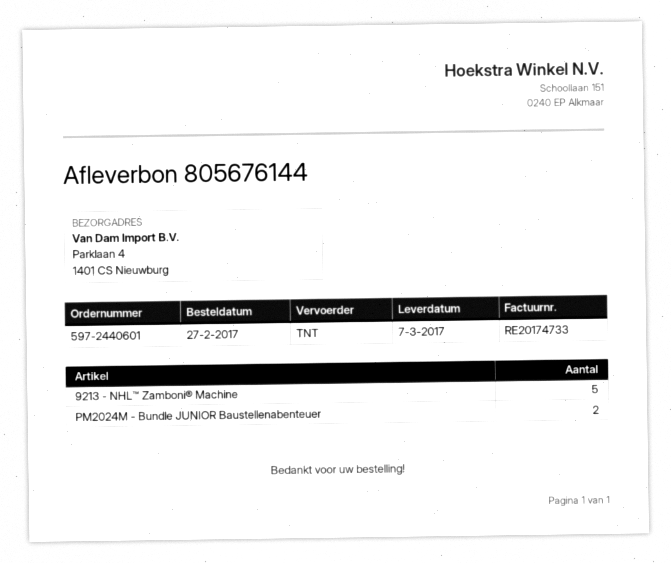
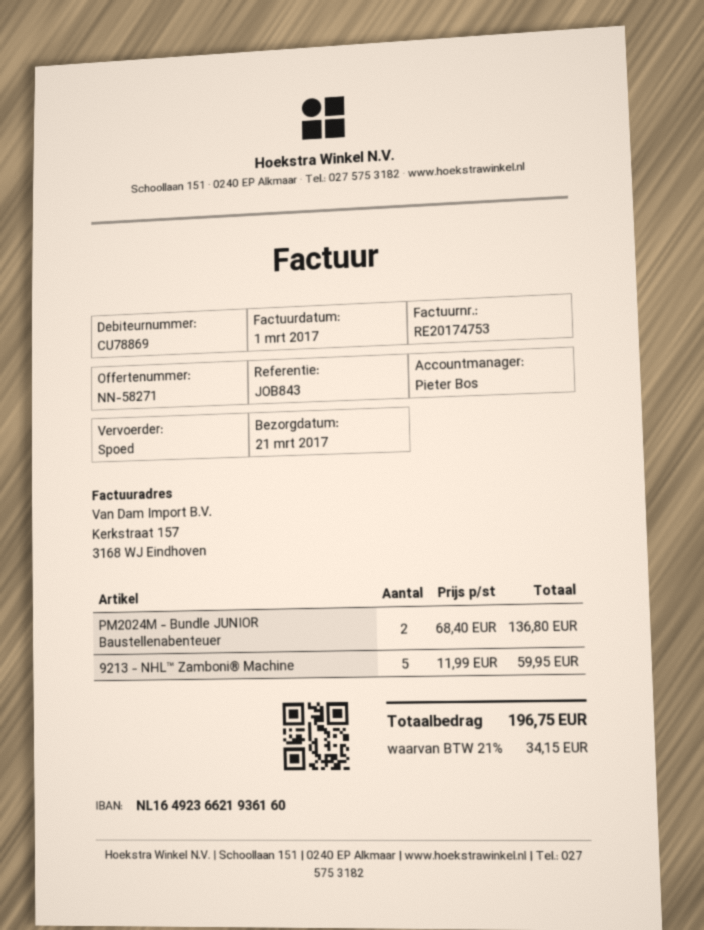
delivery date: 2017-03-07 -> 2017-03-21
invoice number: RE20174733 -> RE20174753
shipping method: TNT -> express

